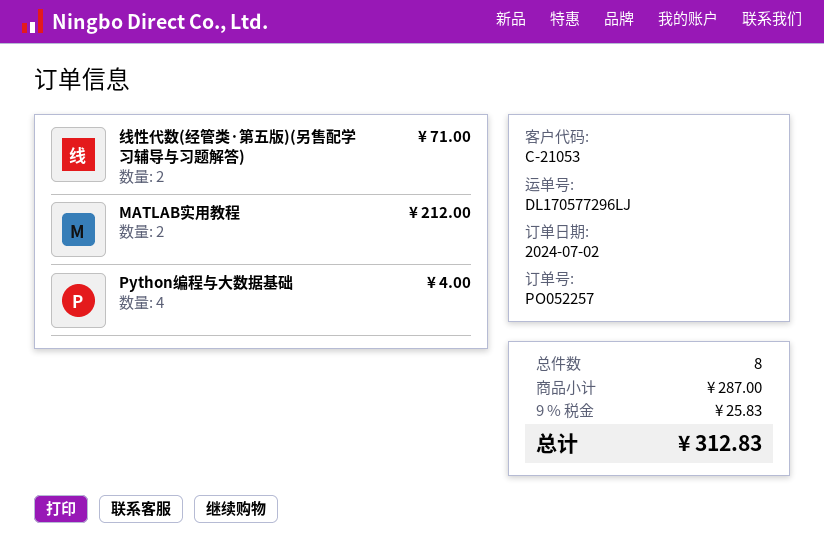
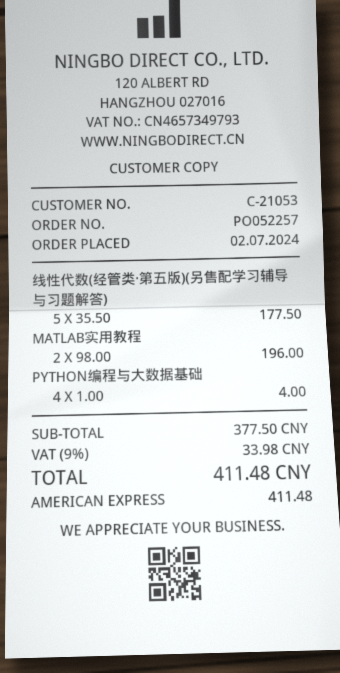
线性代数(经管类·第五版)(另售配学习辅导与习题解答): 2 for 71.00 -> 5 for 177.50
MATLAB实用教程: 2 for 212.00 -> 2 for 196.00
subtotal: 287.00 -> 377.50
tax: 9% = 25.83 -> 9% = 33.98
total: 312.83 -> 411.48

